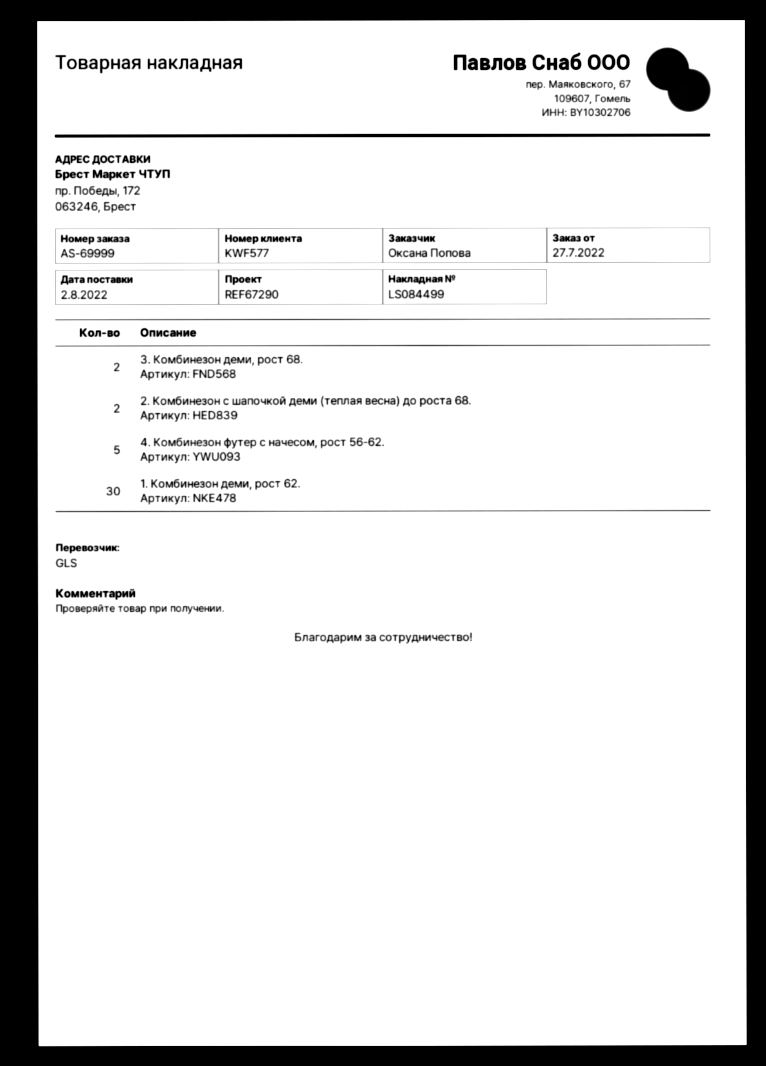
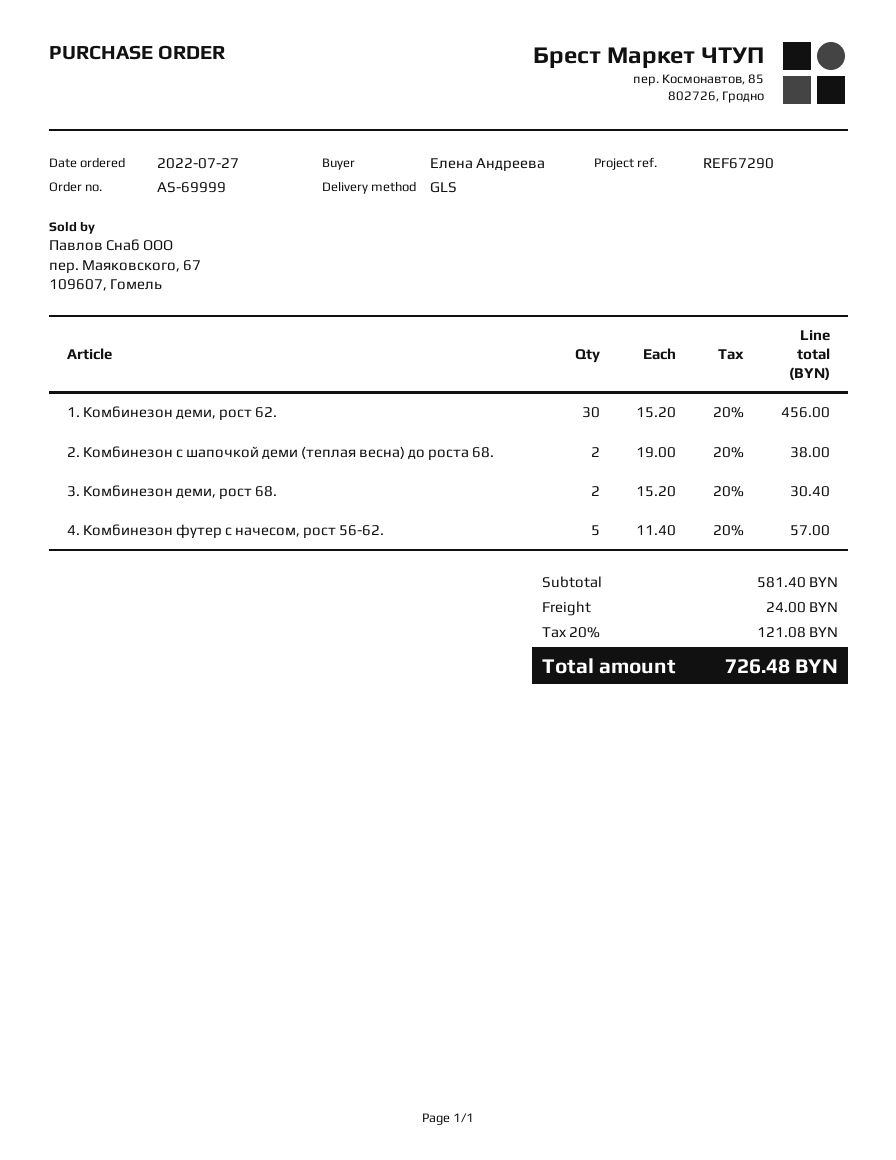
ordered by: Оксана Попова -> Елена Андреева

